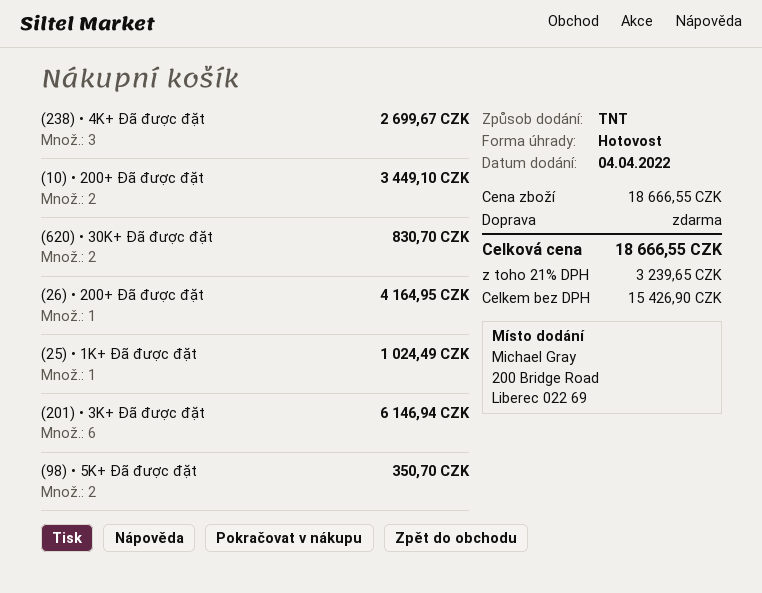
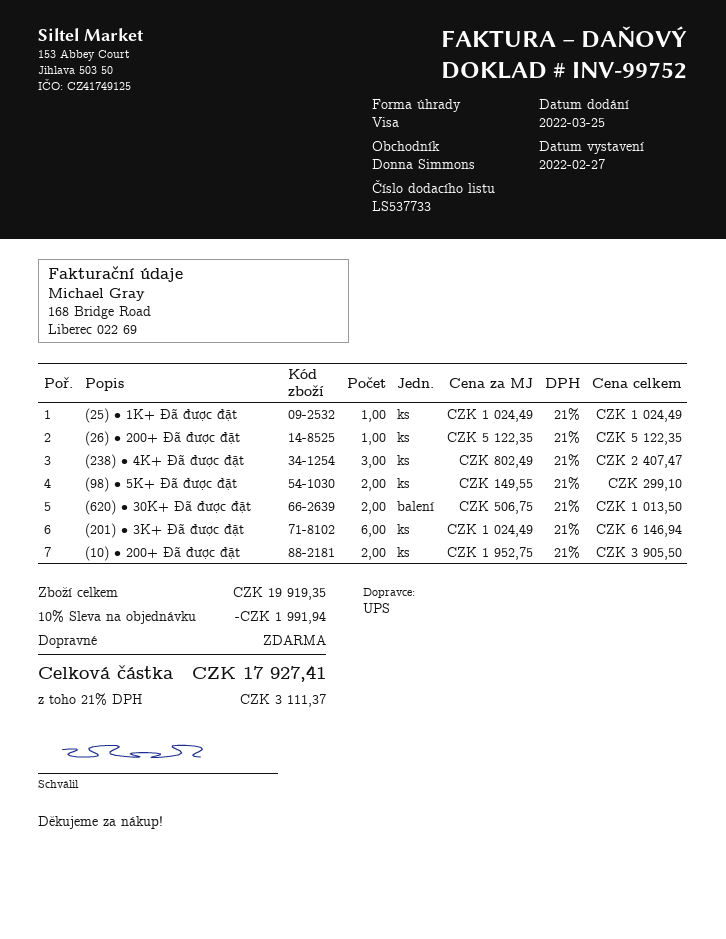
delivery date: 2022-04-04 -> 2022-03-25
payment method: cash -> Visa
shipping method: TNT -> UPS
(238) • 4K+ Đã được đặt: 3 for 2699.67 -> 3 for 2407.47
(10) • 200+ Đã được đặt: 2 for 3449.10 -> 2 for 3905.50
(620) • 30K+ Đã được đặt: 2 for 830.70 -> 2 for 1013.50
(26) • 200+ Đã được đặt: 1 for 4164.95 -> 1 for 5122.35
(98) • 5K+ Đã được đặt: 2 for 350.70 -> 2 for 299.10
subtotal: 18666.55 -> 19919.35
discount: none -> 10% = 1991.94
tax: 21% = 3239.65 -> 21% = 3111.37
total: 18666.55 -> 17927.41

